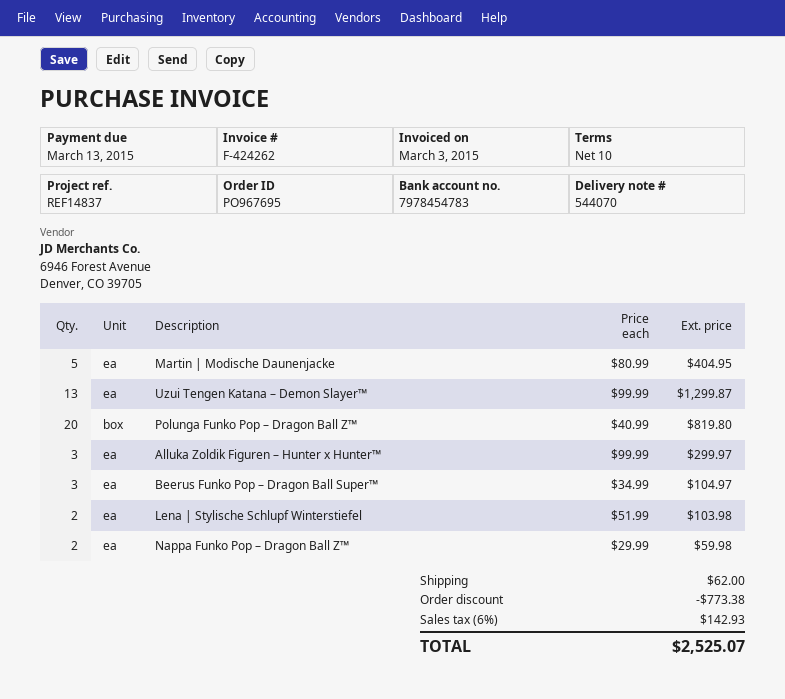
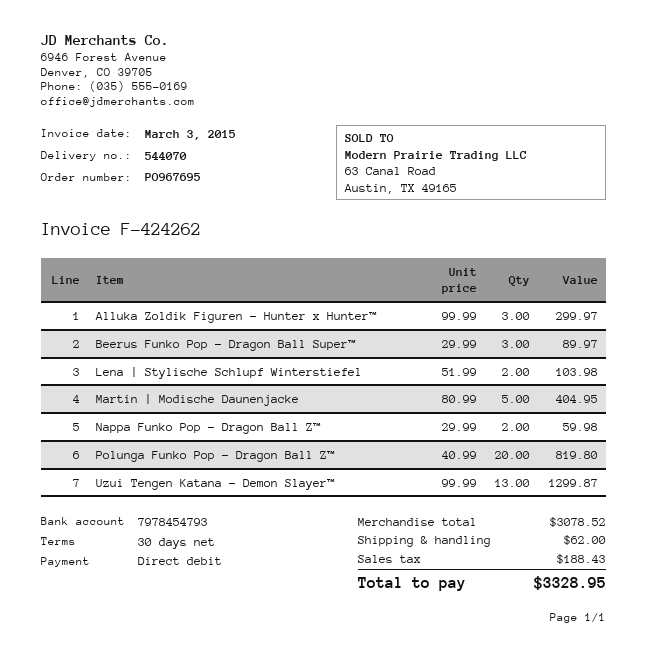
payment terms: 10 days -> 30 days
bank account: 7978454783 -> 7978454793
Beerus Funko Pop – Dragon Ball Super™: 3 x 34.99 = 104.97 -> 3 x 29.99 = 89.97
discount: 773.38 -> none
tax: 142.93 -> 188.43
total: 2525.07 -> 3328.95

